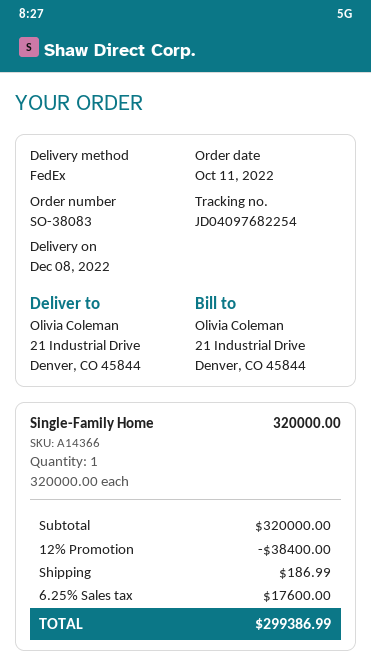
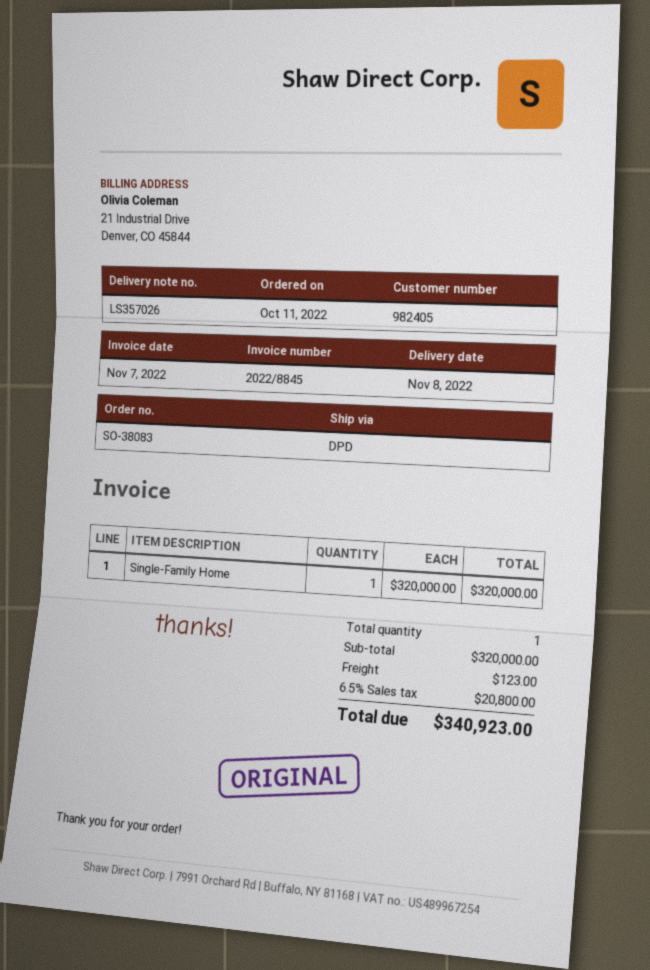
delivery date: 2022-12-08 -> 2022-11-08
shipping method: FedEx -> DPD
discount: 12% = 38400.00 -> none
shipping: 186.99 -> 123.00
tax: 6.25% = 17600.00 -> 6.5% = 20800.00
total: 299386.99 -> 340923.00

